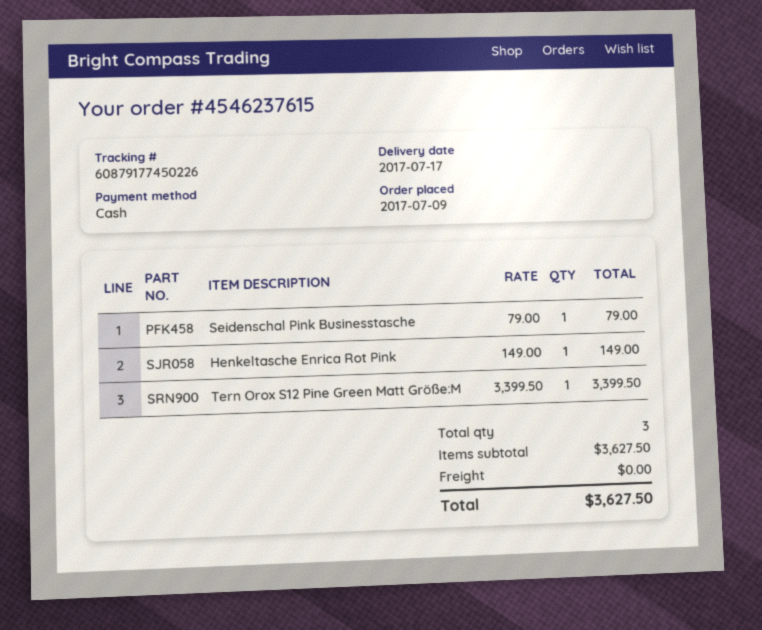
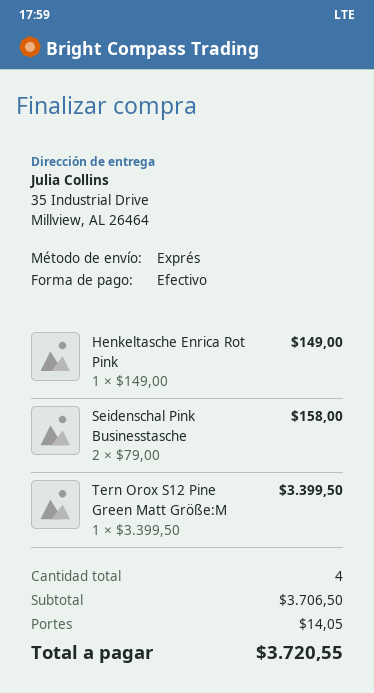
Seidenschal Pink Businesstasche: 1 x 79.00 = 79.00 -> 2 x 79.00 = 158.00
total quantity: 3 -> 4
subtotal: 3627.50 -> 3706.50
shipping: 0.00 -> 14.05
total: 3627.50 -> 3720.55

